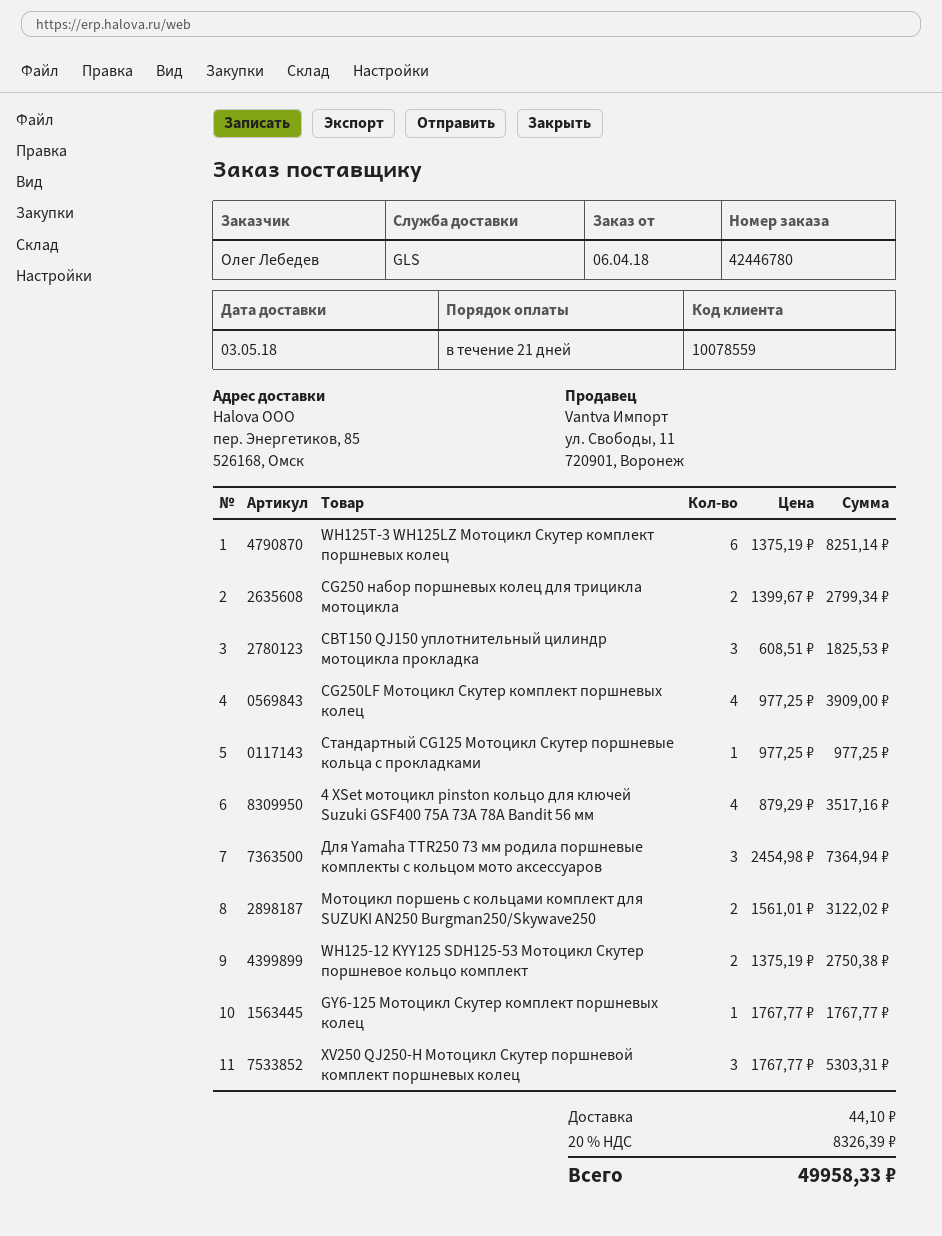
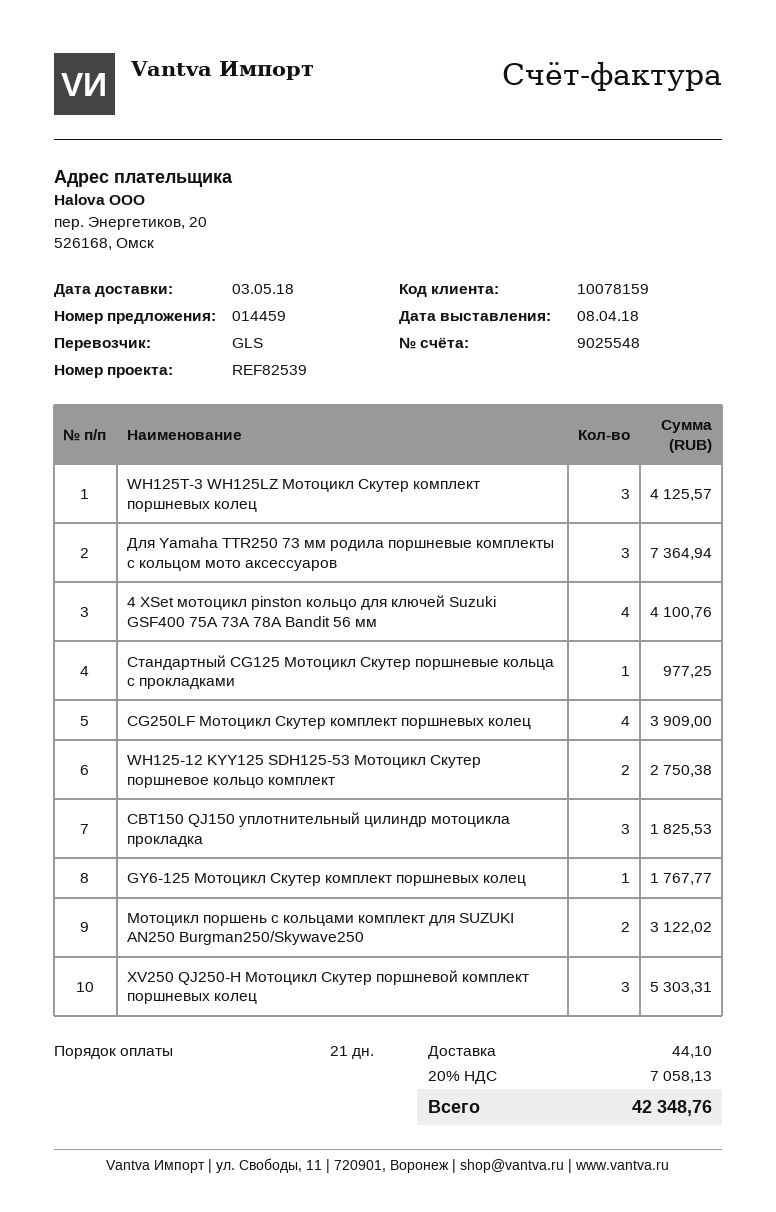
customer number: 10078559 -> 10078159
WH125T-3 WH125LZ Мотоцикл Скутер комплект поршневых колец: 6 for 8251.14 -> 3 for 4125.57
CG250 набор поршневых колец для трицикла мотоцикла: 2 for 2799.34 -> none
4 XSet мотоцикл pinston кольцо для ключей Suzuki GSF400 75A 73A 78A Bandit 56 мм: 4 for 3517.16 -> 4 for 4100.76
tax: 20% = 8326.39 -> 20% = 7058.13
total: 49958.33 -> 42348.76

